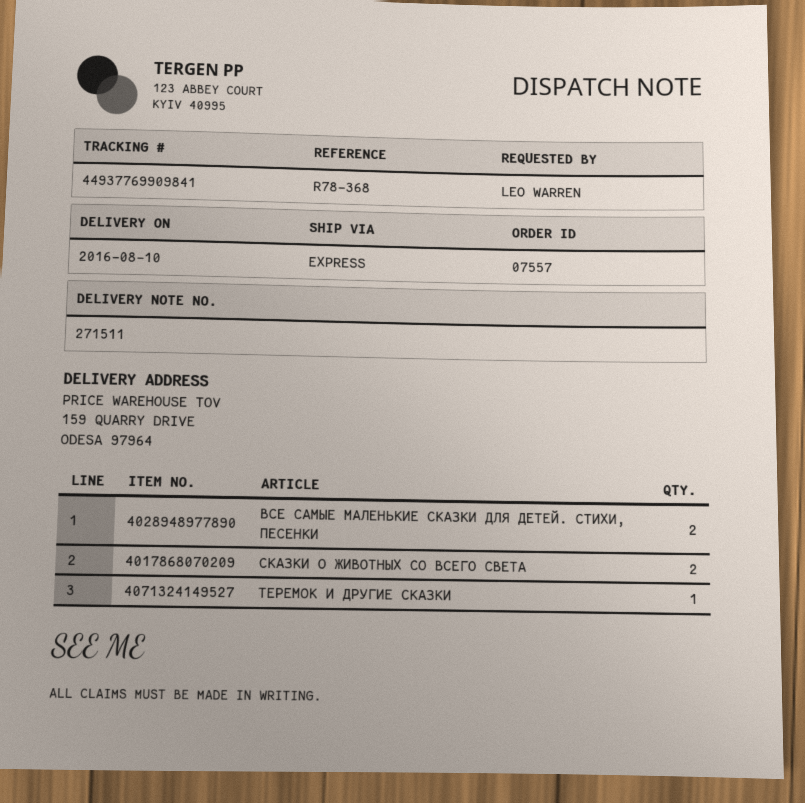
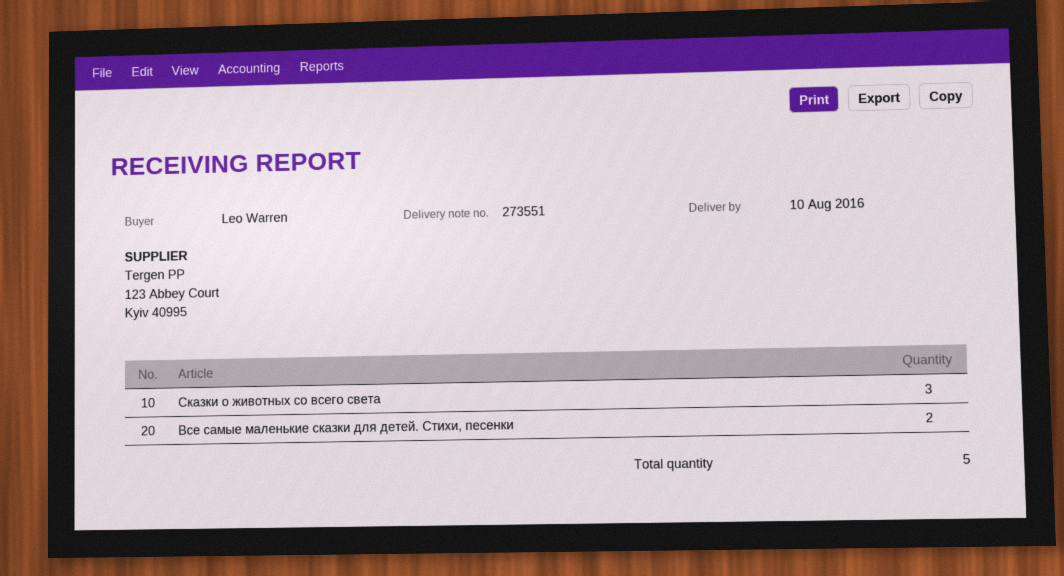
delivery note number: 271511 -> 273551
СКАЗКИ О ЖИВОТНЫХ СО ВСЕГО СВЕТА: 2 -> 3
ТЕРЕМОК И ДРУГИЕ СКАЗКИ: 1 -> none

